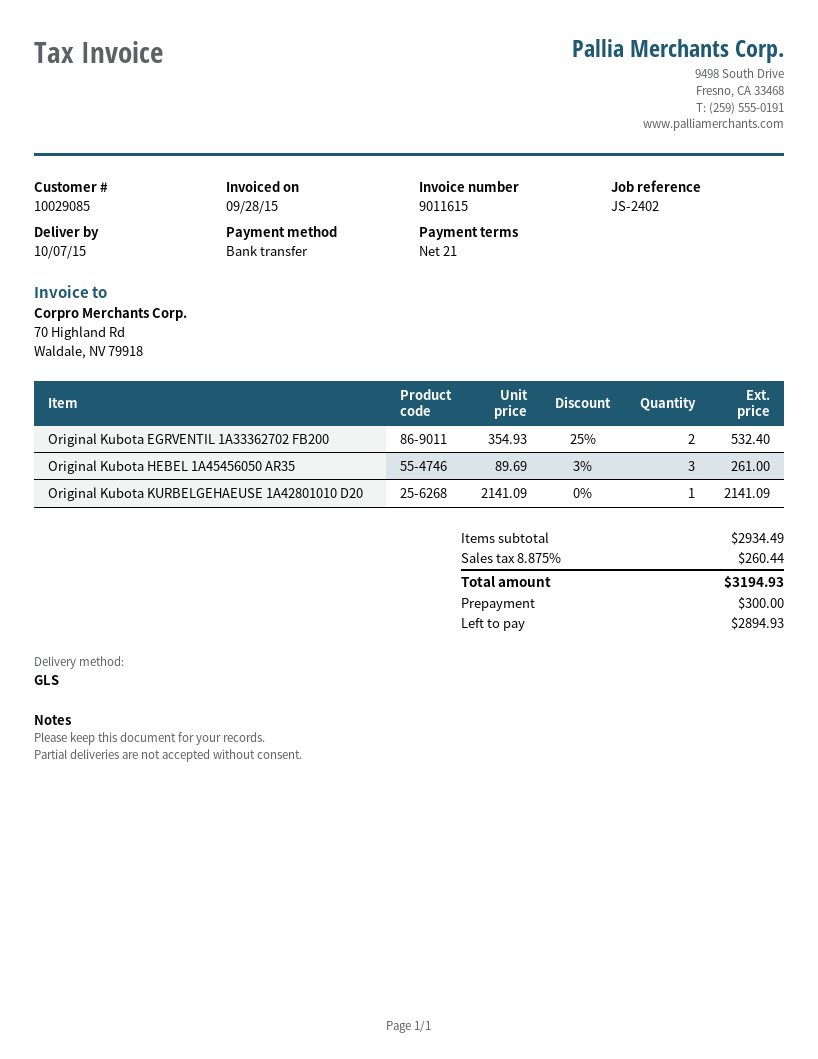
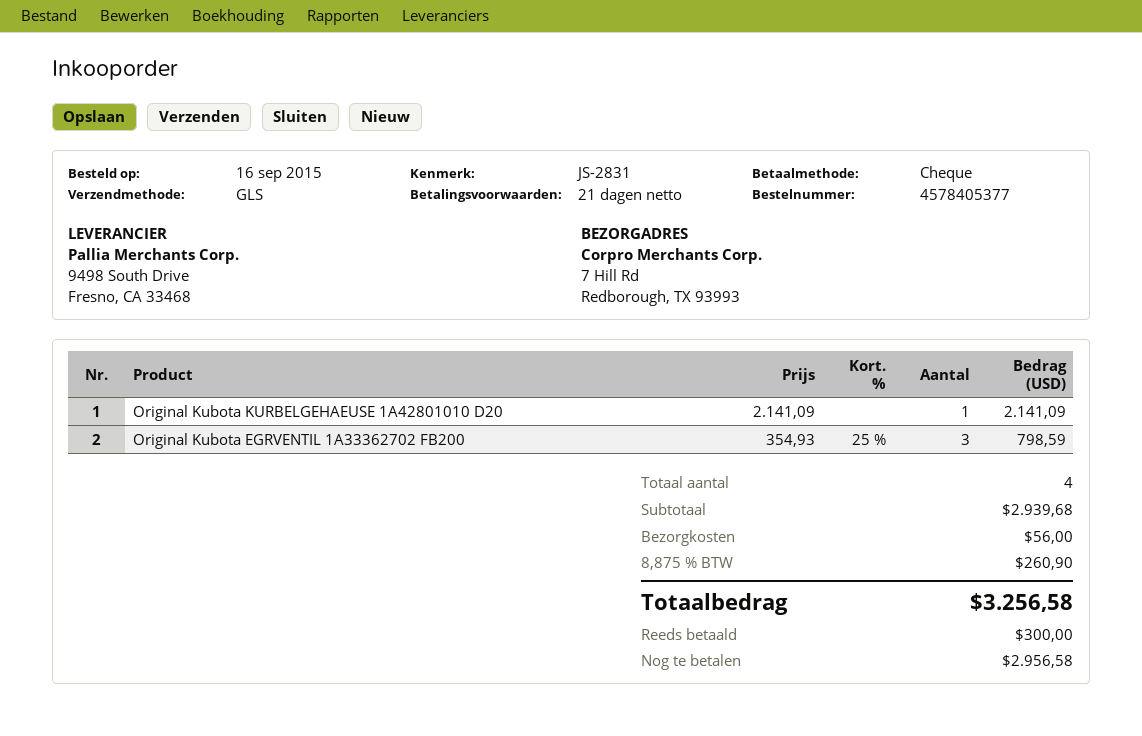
reference: JS-2402 -> JS-2831
payment method: bank transfer -> cheque
Original Kubota EGRVENTIL 1A33362702 FB200: 2 x 354.93 - 25% = 532.40 -> 3 x 354.93 - 25% = 798.59
Original Kubota HEBEL 1A45456050 AR35: 3 x 89.69 - 3% = 261.00 -> none
subtotal: 2934.49 -> 2939.68
shipping: none -> 56.00
tax: 8.875% = 260.44 -> 8.875% = 260.90
total: 3194.93 -> 3256.58
balance: 2894.93 -> 2956.58

